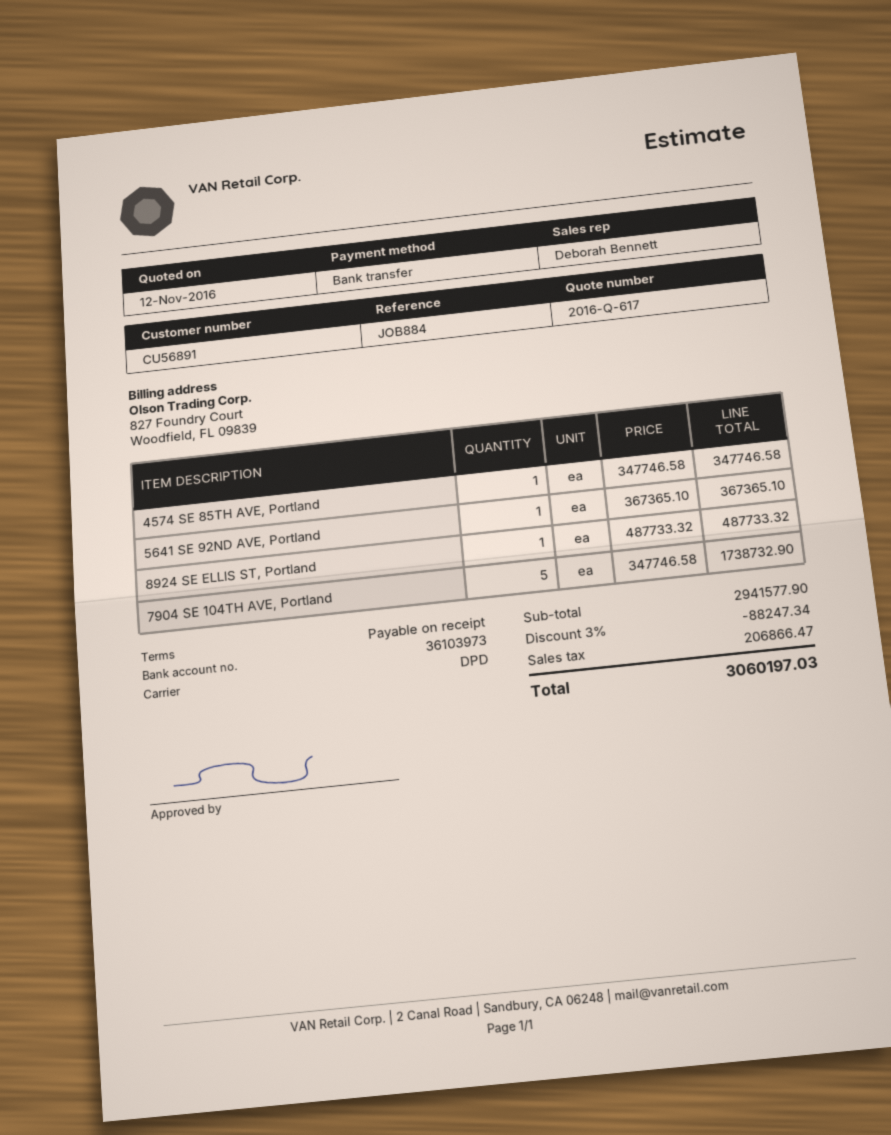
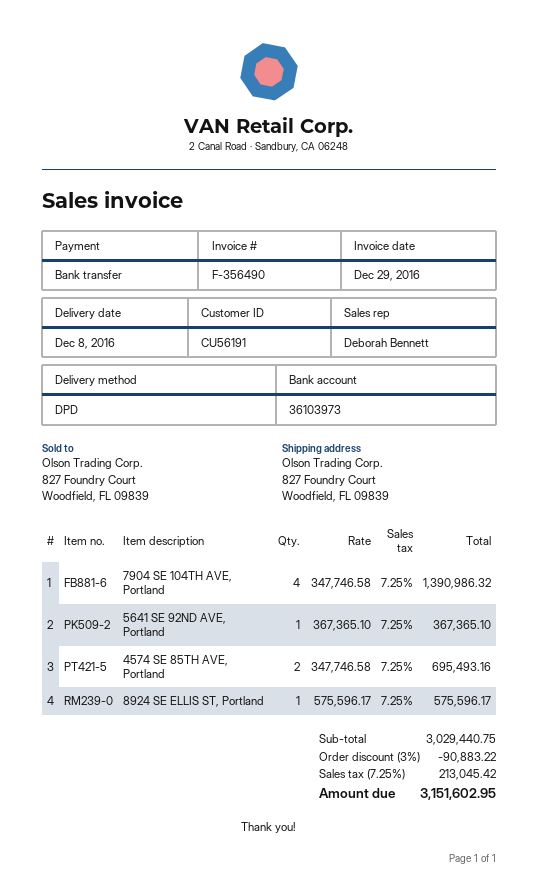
customer number: CU56891 -> CU56191
4574 SE 85TH AVE, Portland: 1 x 347746.58 = 347746.58 -> 2 x 347746.58 = 695493.16
8924 SE ELLIS ST, Portland: 1 x 487733.32 = 487733.32 -> 1 x 575596.17 = 575596.17
7904 SE 104TH AVE, Portland: 5 x 347746.58 = 1738732.90 -> 4 x 347746.58 = 1390986.32
subtotal: 2941577.90 -> 3029440.75
discount: 3% = 88247.34 -> 3% = 90883.22
tax: 206866.47 -> 213045.42
total: 3060197.03 -> 3151602.95

